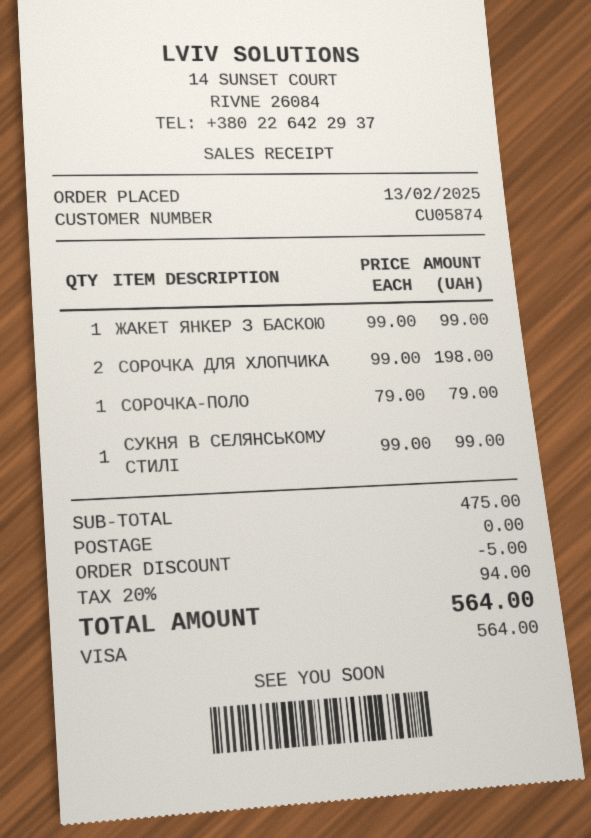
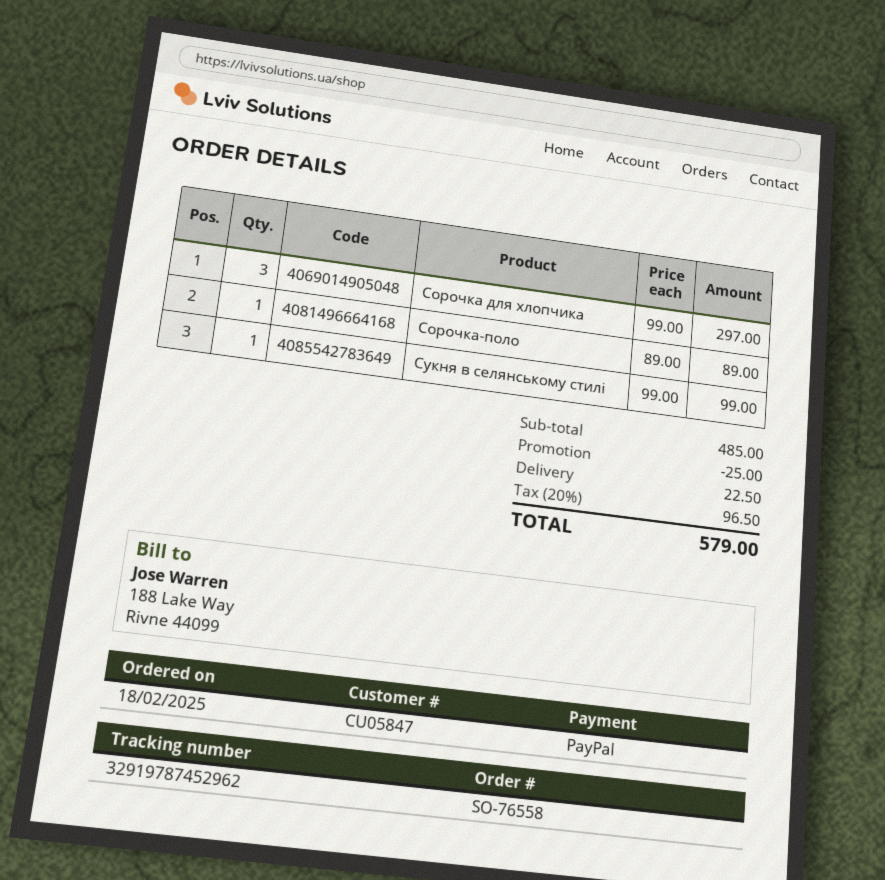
order date: 2025-02-13 -> 2025-02-18
customer number: CU05874 -> CU05847
payment method: Visa -> PayPal
ЖАКЕТ ЯНКЕР З БАСКОЮ: 1 x 99.00 = 99.00 -> none
СОРОЧКА ДЛЯ ХЛОПЧИКА: 2 x 99.00 = 198.00 -> 3 x 99.00 = 297.00
СОРОЧКА-ПОЛО: 1 x 79.00 = 79.00 -> 1 x 89.00 = 89.00
subtotal: 475.00 -> 485.00
discount: 5.00 -> 25.00
shipping: 0.00 -> 22.50
tax: 20% = 94.00 -> 20% = 96.50
total: 564.00 -> 579.00

